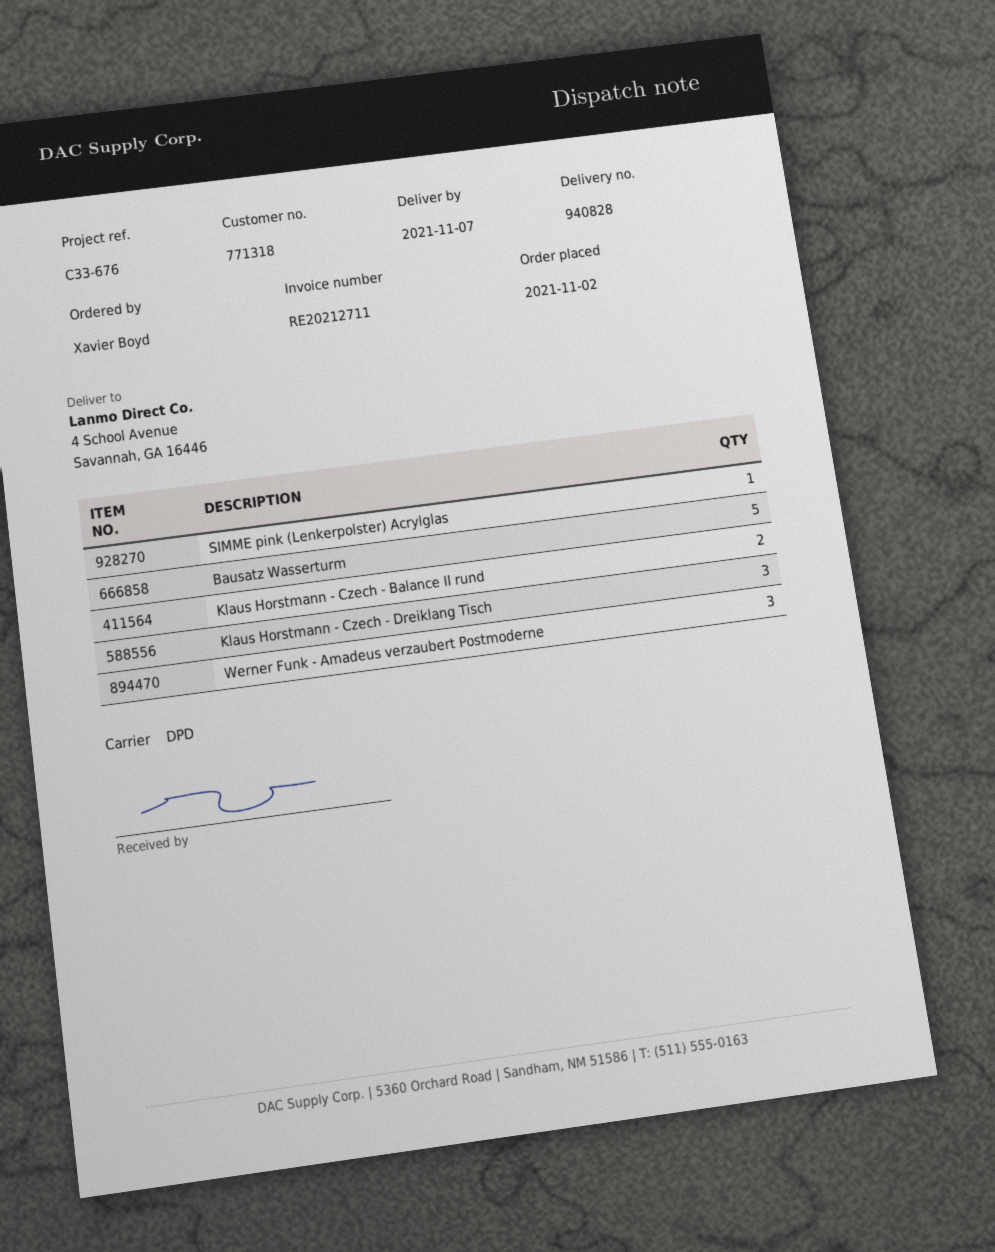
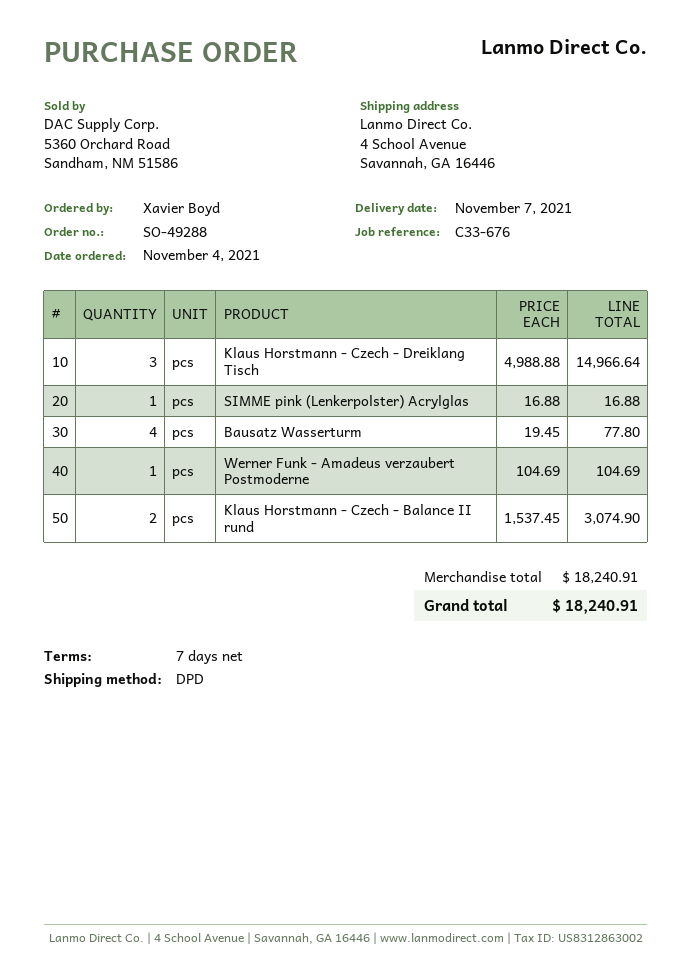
order date: 2021-11-02 -> 2021-11-04
Bausatz Wasserturm: 5 -> 4
Werner Funk - Amadeus verzaubert Postmoderne: 3 -> 1

